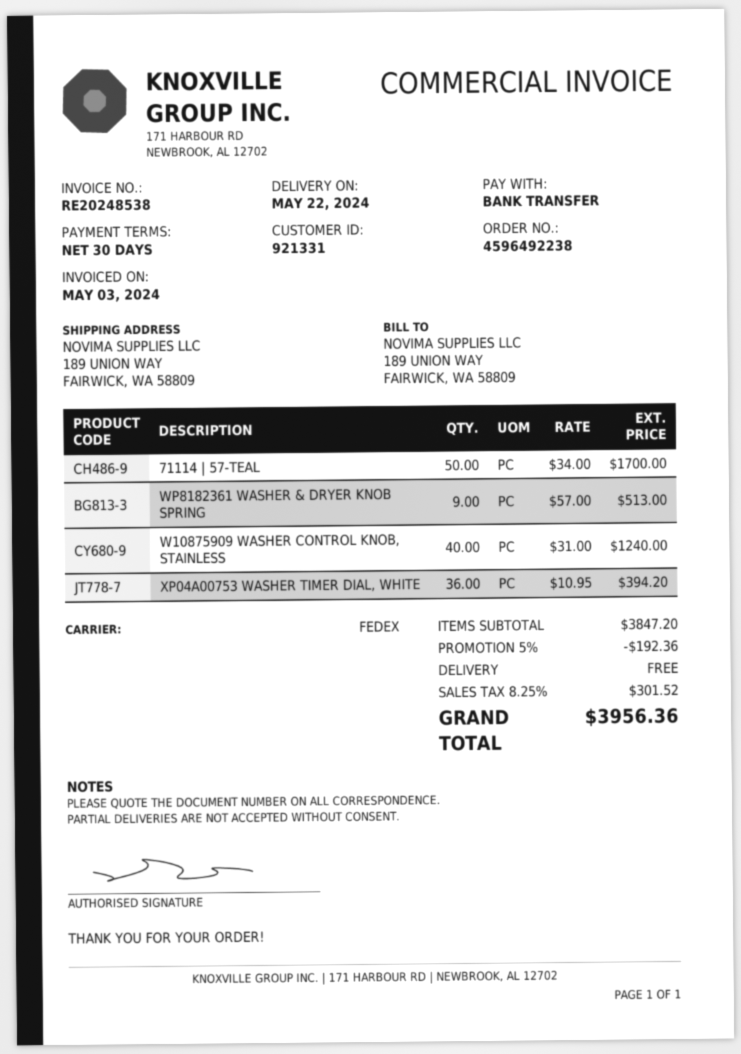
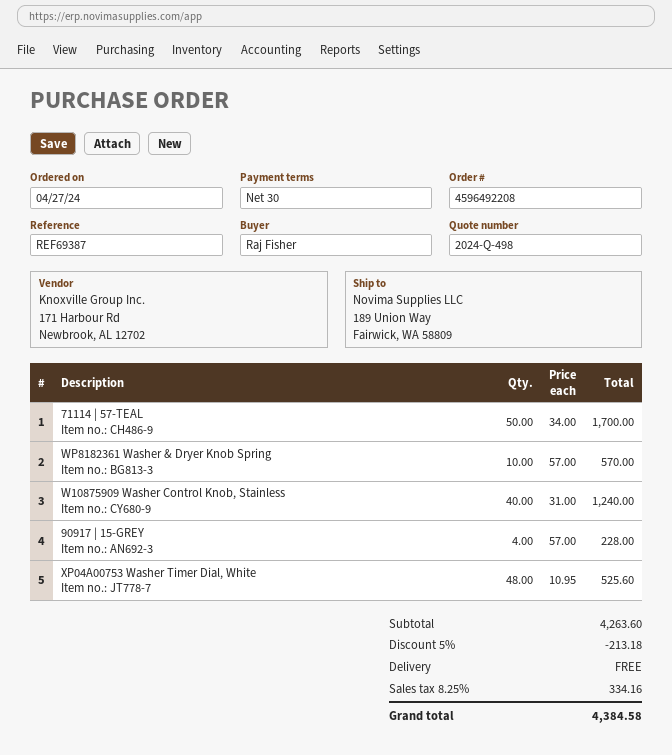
order number: 4596492238 -> 4596492208
WP8182361 WASHER & DRYER KNOB SPRING: 9 x 57.00 = 513.00 -> 10 x 57.00 = 570.00
XP04A00753 WASHER TIMER DIAL, WHITE: 36 x 10.95 = 394.20 -> 48 x 10.95 = 525.60
90917 | 15-GREY: none -> 4 x 57.00 = 228.00
subtotal: 3847.20 -> 4263.60
discount: 5% = 192.36 -> 5% = 213.18
tax: 8.25% = 301.52 -> 8.25% = 334.16
total: 3956.36 -> 4384.58

